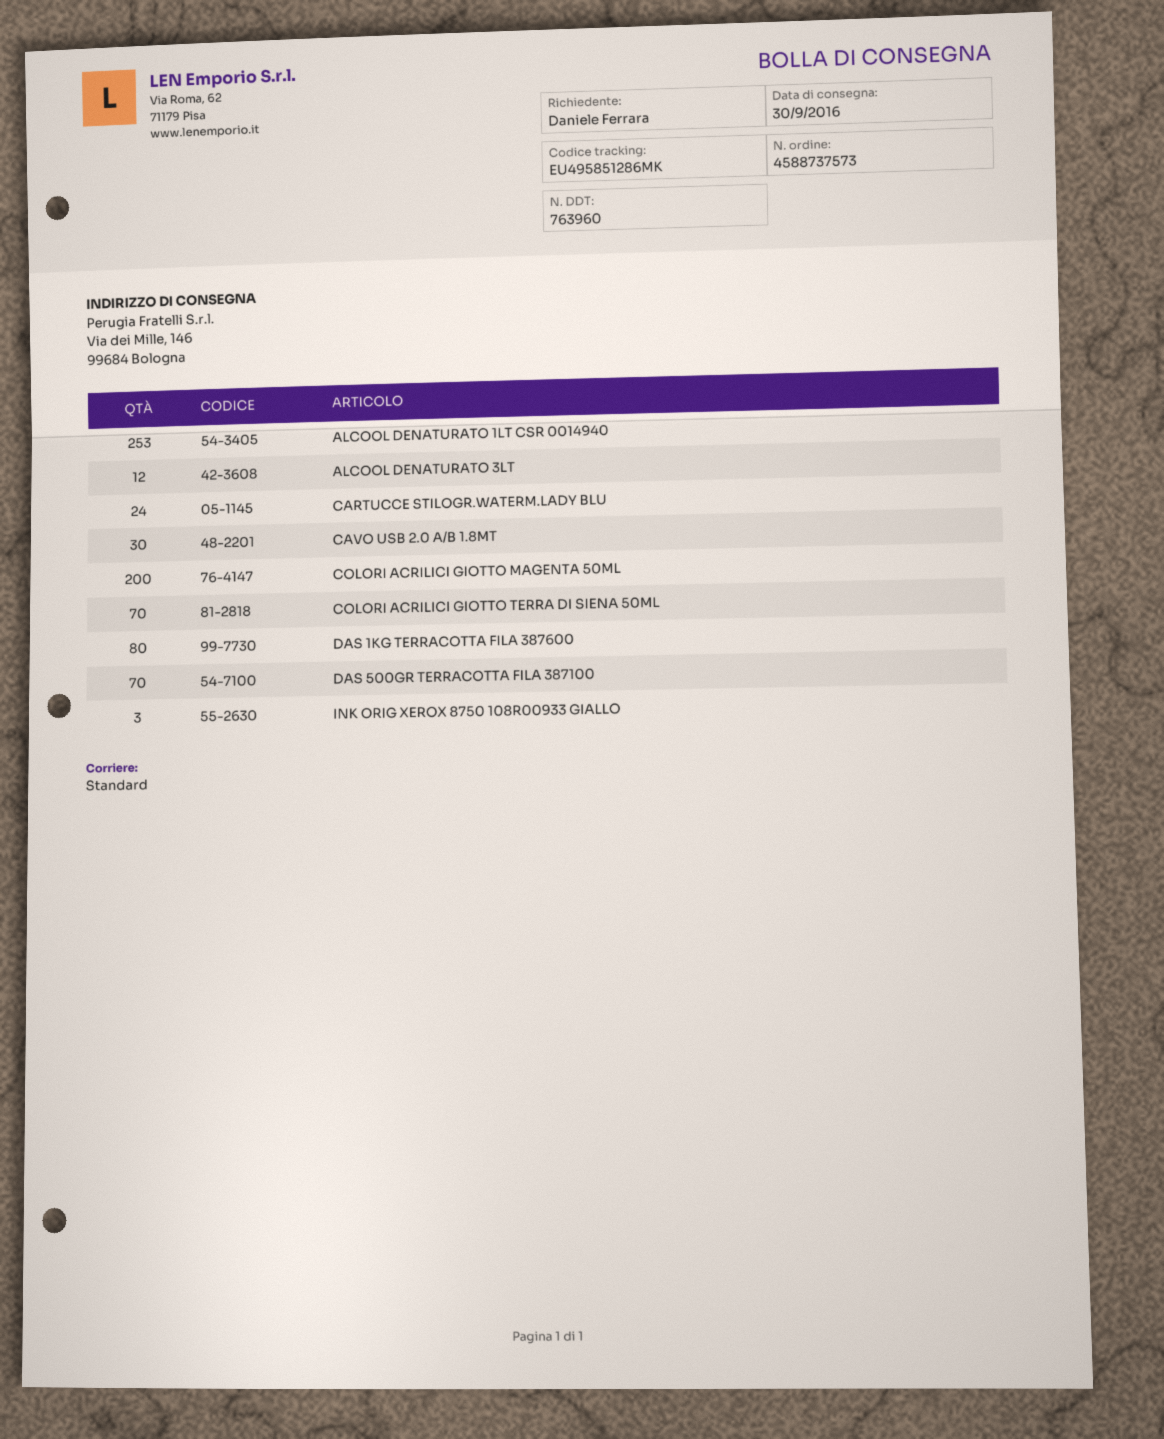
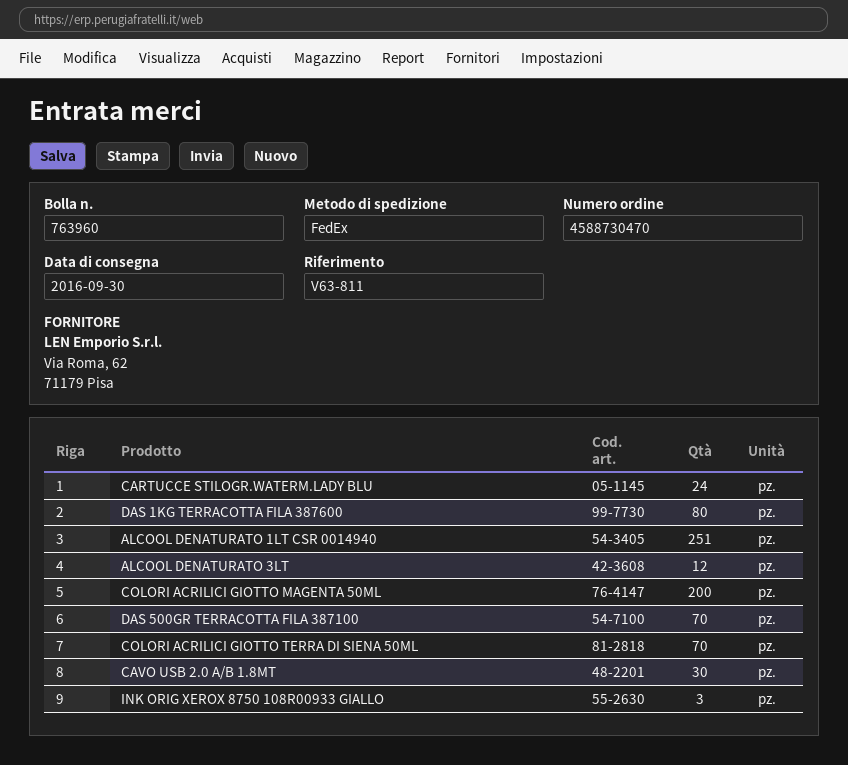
order number: 4588737573 -> 4588730470
shipping method: standard -> FedEx
ALCOOL DENATURATO 1LT CSR 0014940: 253 -> 251

